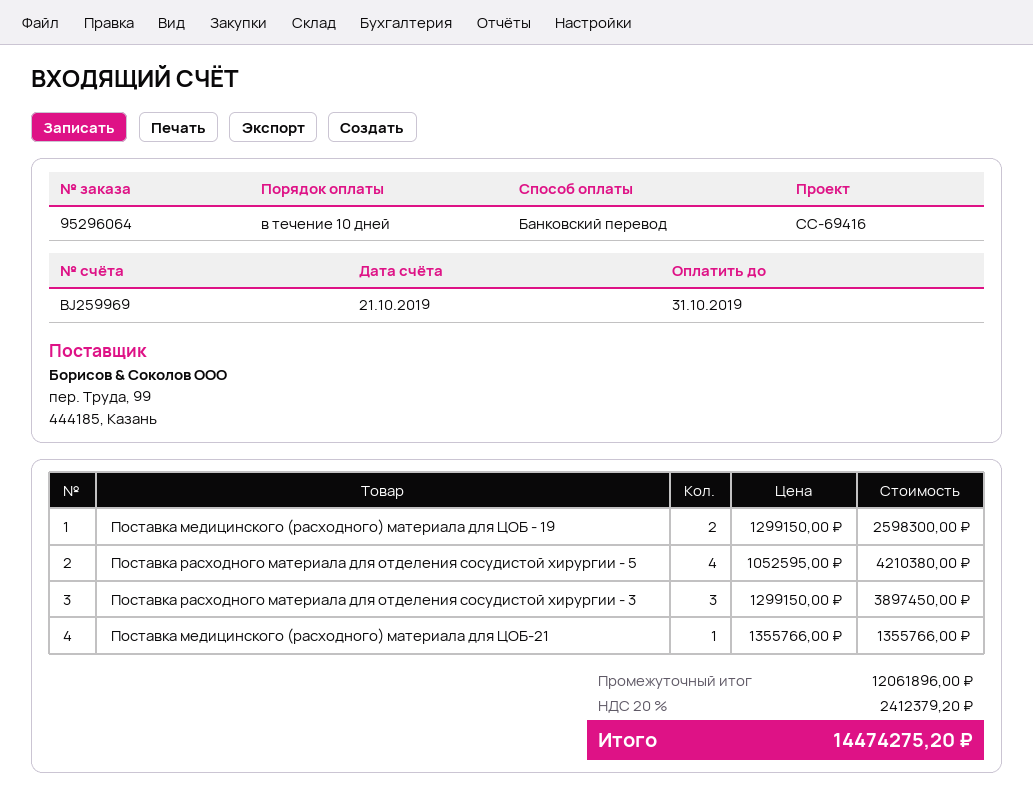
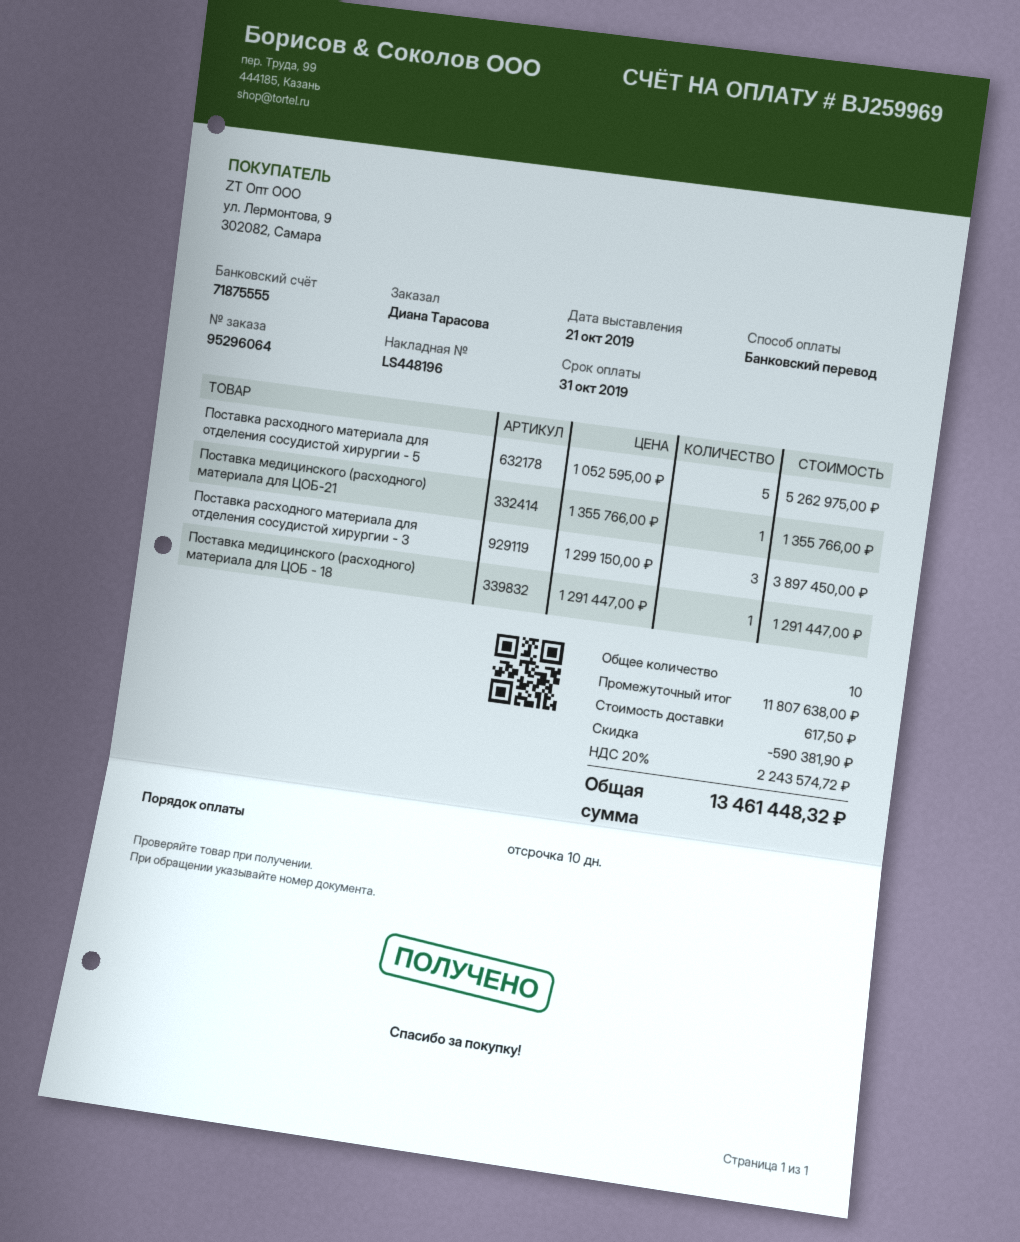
Поставка медицинского (расходного) материала для ЦОБ - 19: 2 x 1299150.00 = 2598300.00 -> none
Поставка расходного материала для отделения сосудистой хирургии - 5: 4 x 1052595.00 = 4210380.00 -> 5 x 1052595.00 = 5262975.00
Поставка медицинского (расходного) материала для ЦОБ - 18: none -> 1 x 1291447.00 = 1291447.00
subtotal: 12061896.00 -> 11807638.00
discount: none -> 590381.90
shipping: none -> 617.50
tax: 20% = 2412379.20 -> 20% = 2243574.72
total: 14474275.20 -> 13461448.32

